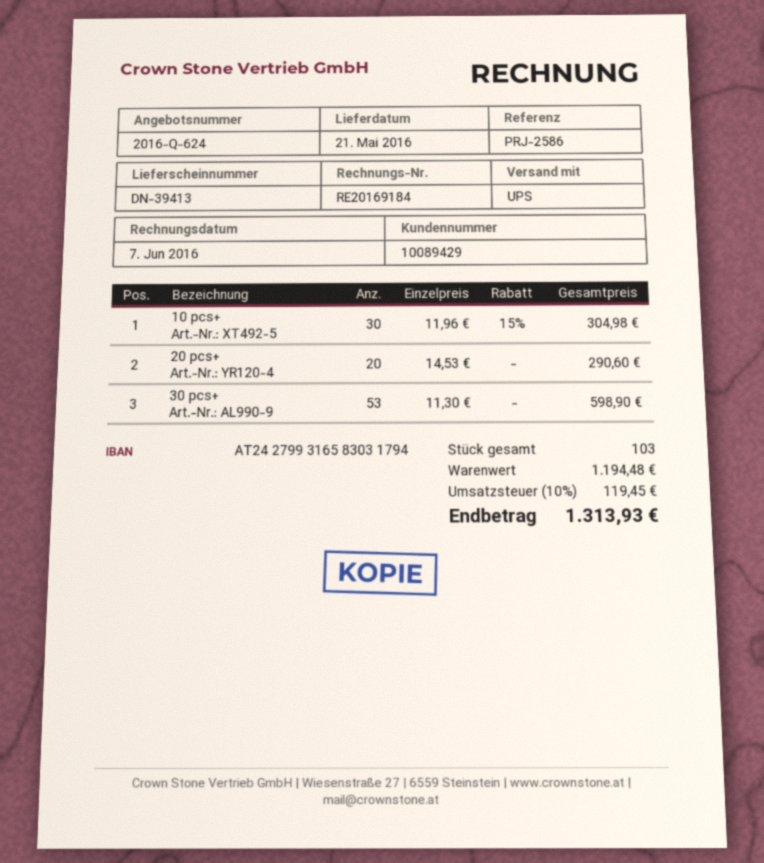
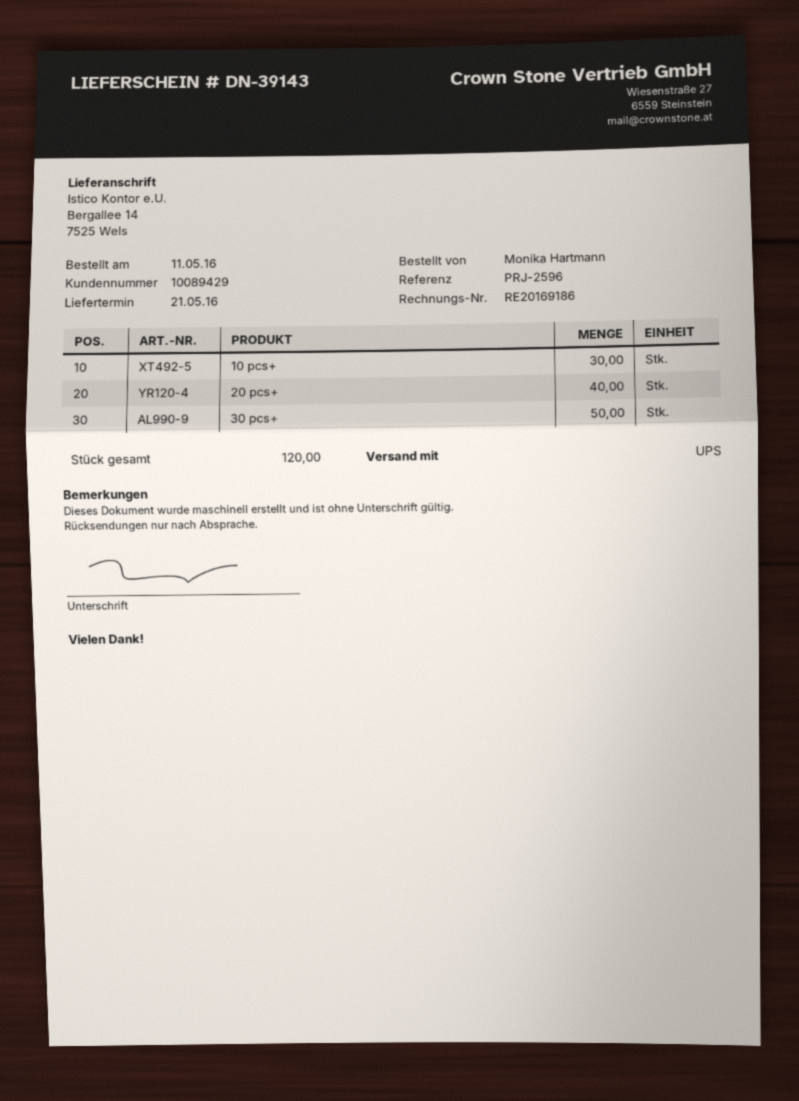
delivery note number: DN-39413 -> DN-39143
invoice number: RE20169184 -> RE20169186
reference: PRJ-2586 -> PRJ-2596
20 pcs+: 20 -> 40
30 pcs+: 53 -> 50
total quantity: 103 -> 120

